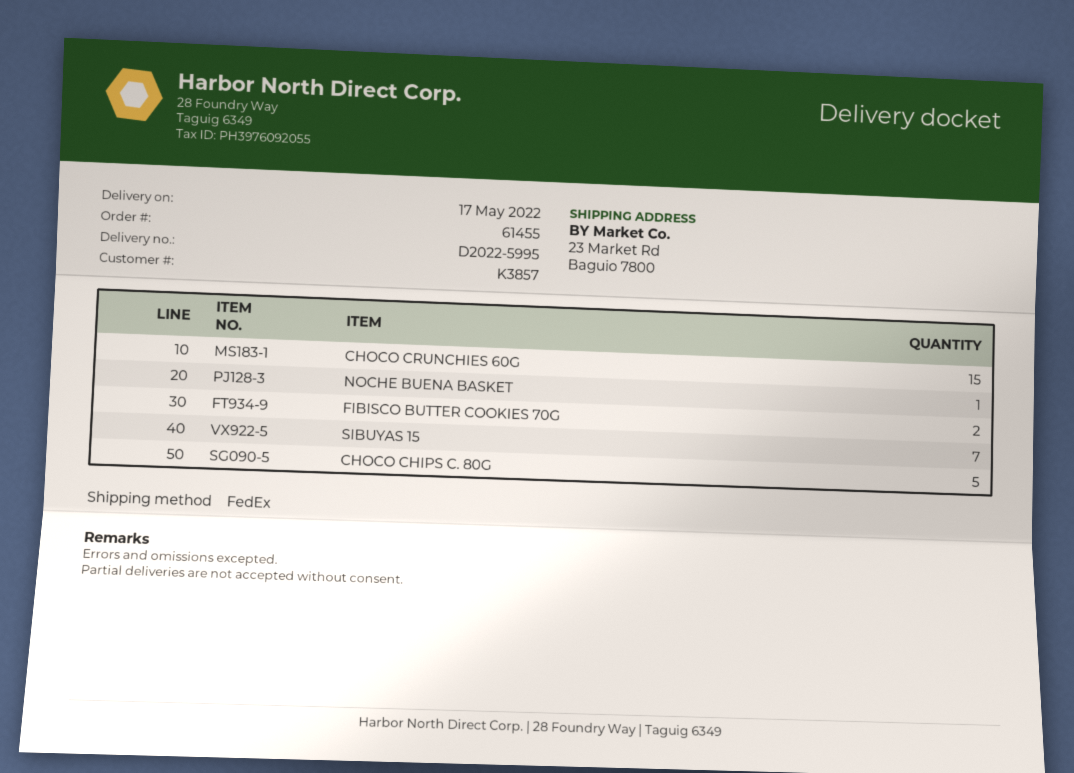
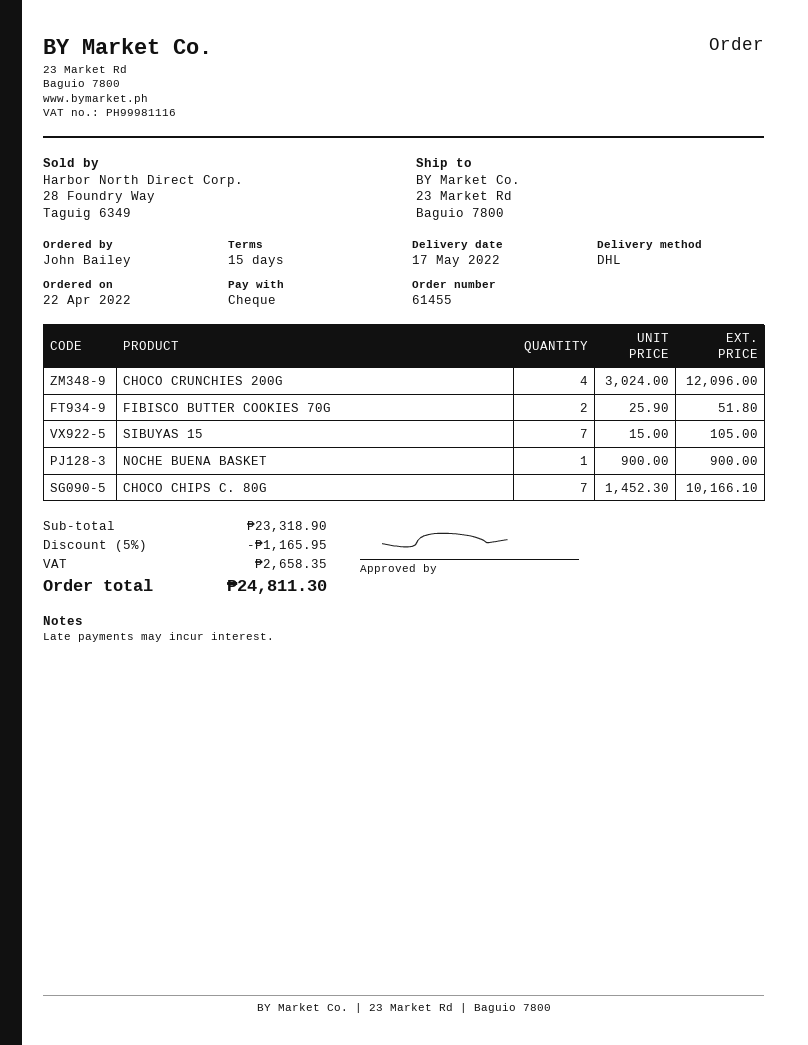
shipping method: FedEx -> DHL
CHOCO CRUNCHIES 60G: 15 -> none
CHOCO CHIPS C. 80G: 5 -> 7
CHOCO CRUNCHIES 200G: none -> 4

